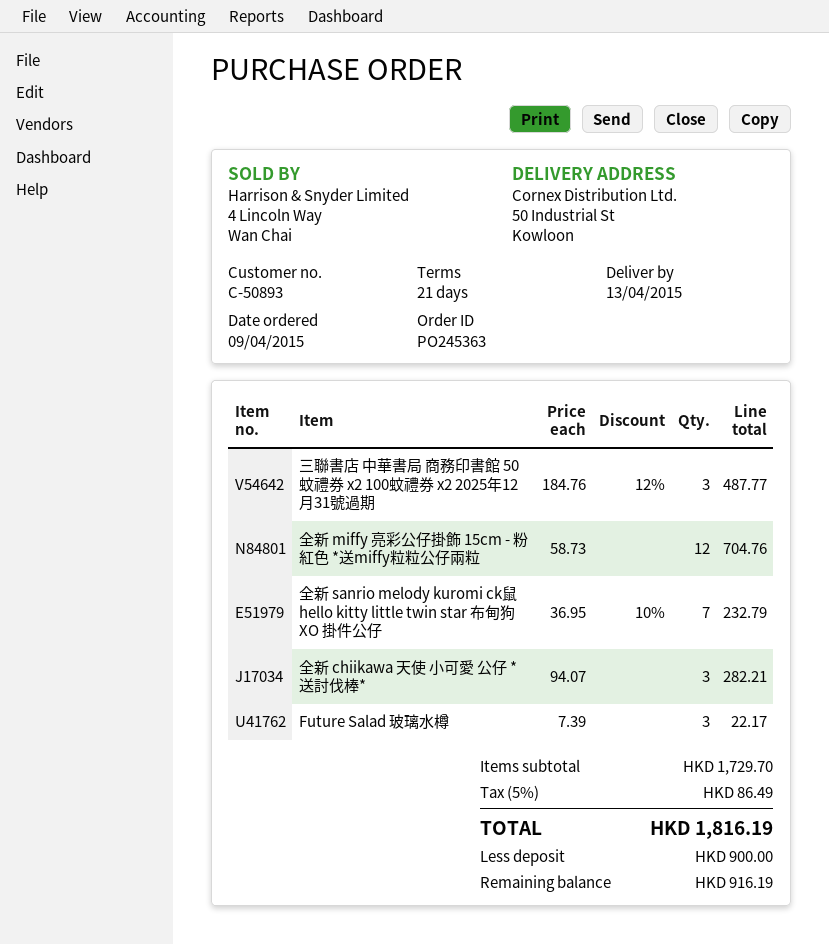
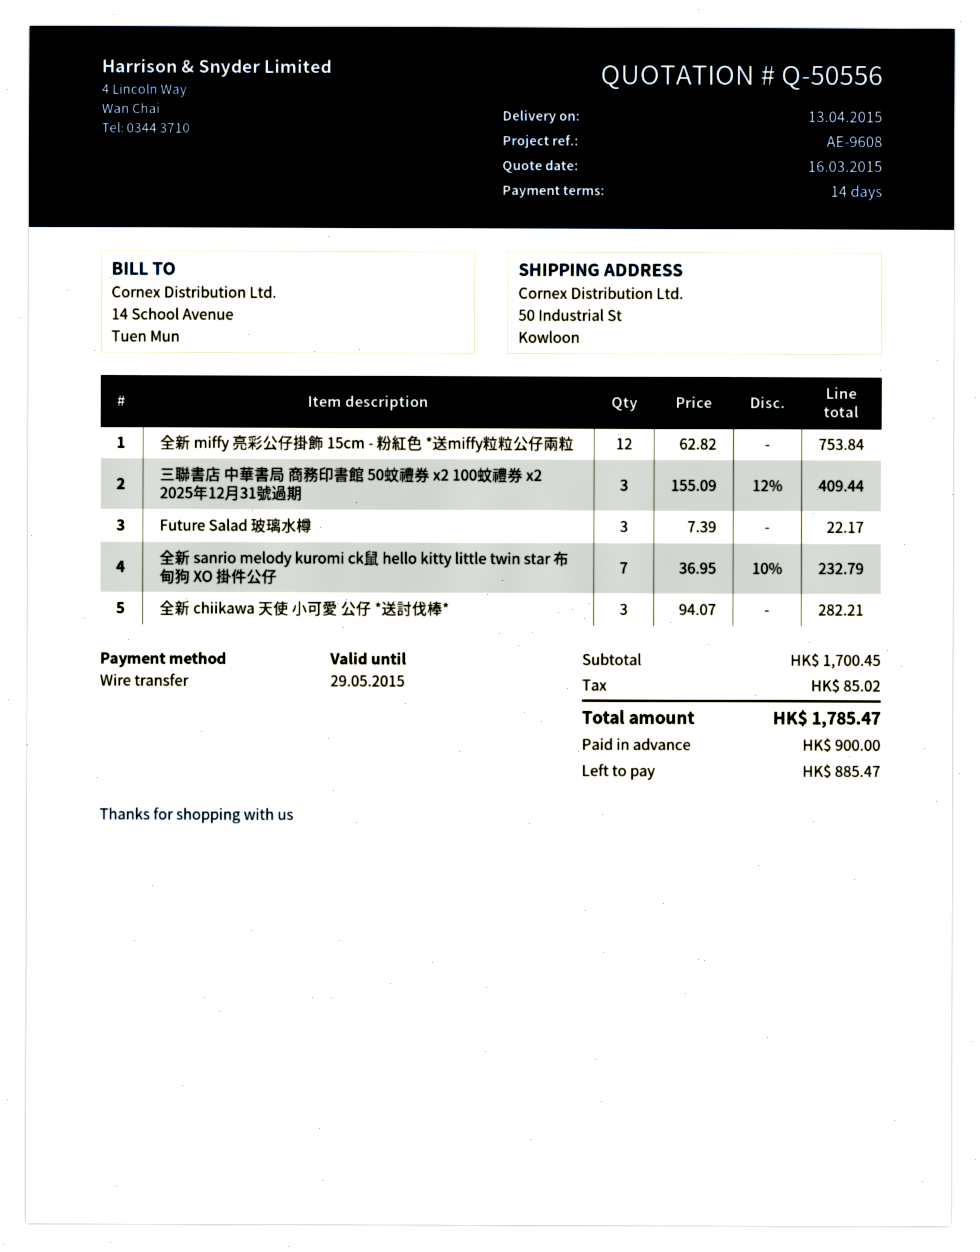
payment terms: 21 days -> 14 days
三聯書店 中華書局 商務印書館 50蚊禮券 x2 100蚊禮券 x2 2025年12月31號過期: 3 x 184.76 - 12% = 487.77 -> 3 x 155.09 - 12% = 409.44
全新 miffy 亮彩公仔掛飾 15cm - 粉紅色 *送miffy粒粒公仔兩粒: 12 x 58.73 = 704.76 -> 12 x 62.82 = 753.84
subtotal: 1729.70 -> 1700.45
tax: 86.49 -> 85.02
total: 1816.19 -> 1785.47
balance: 916.19 -> 885.47

